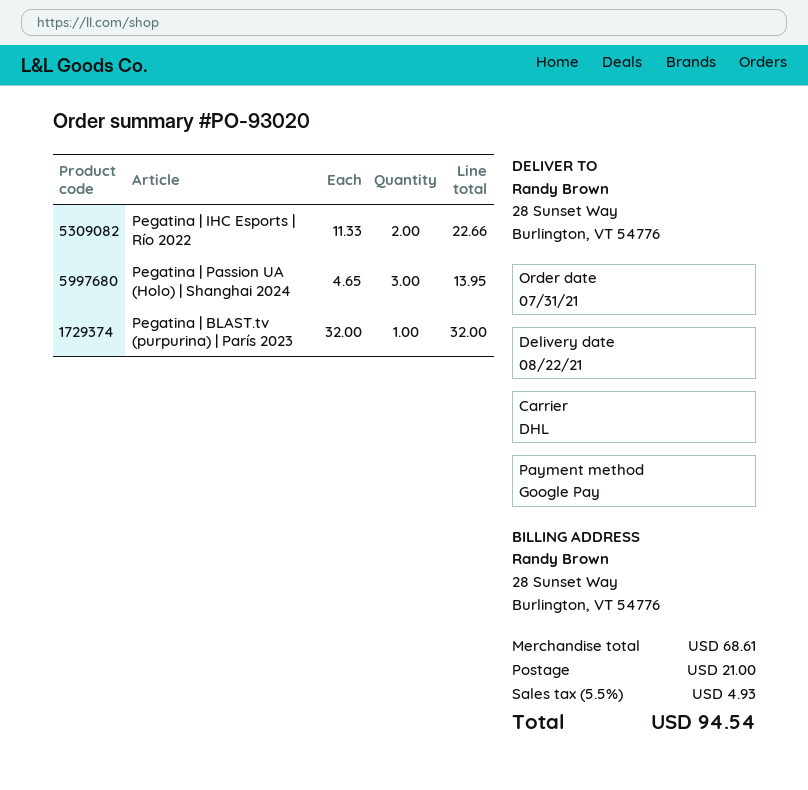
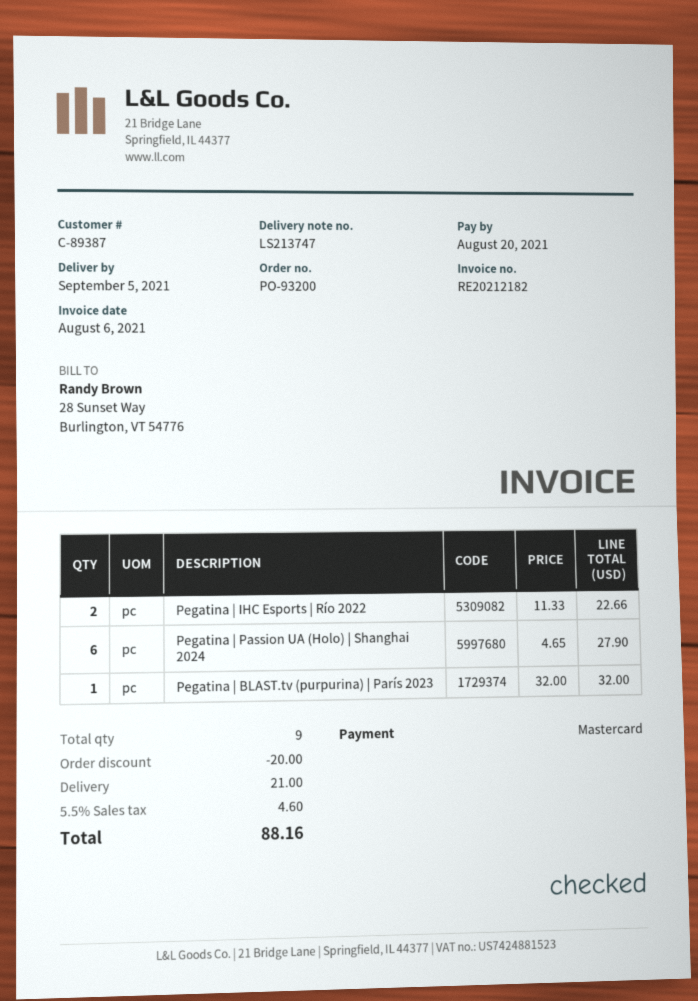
order number: PO-93020 -> PO-93200
delivery date: 2021-08-22 -> 2021-09-05
payment method: Google Pay -> Mastercard
Pegatina | Passion UA (Holo) | Shanghai 2024: 3 x 4.65 = 13.95 -> 6 x 4.65 = 27.90
discount: none -> 20.00
tax: 5.5% = 4.93 -> 5.5% = 4.60
total: 94.54 -> 88.16

